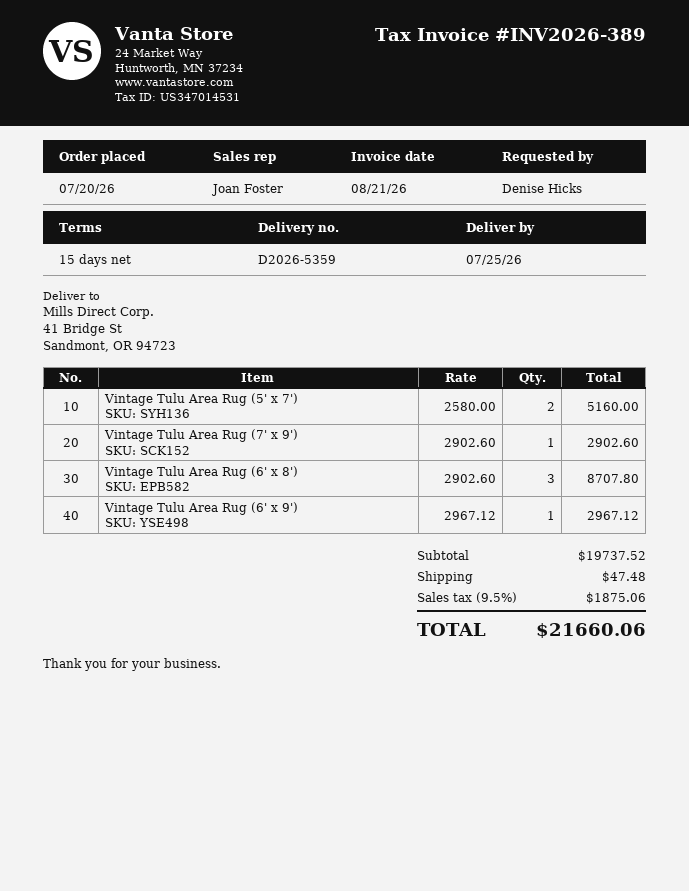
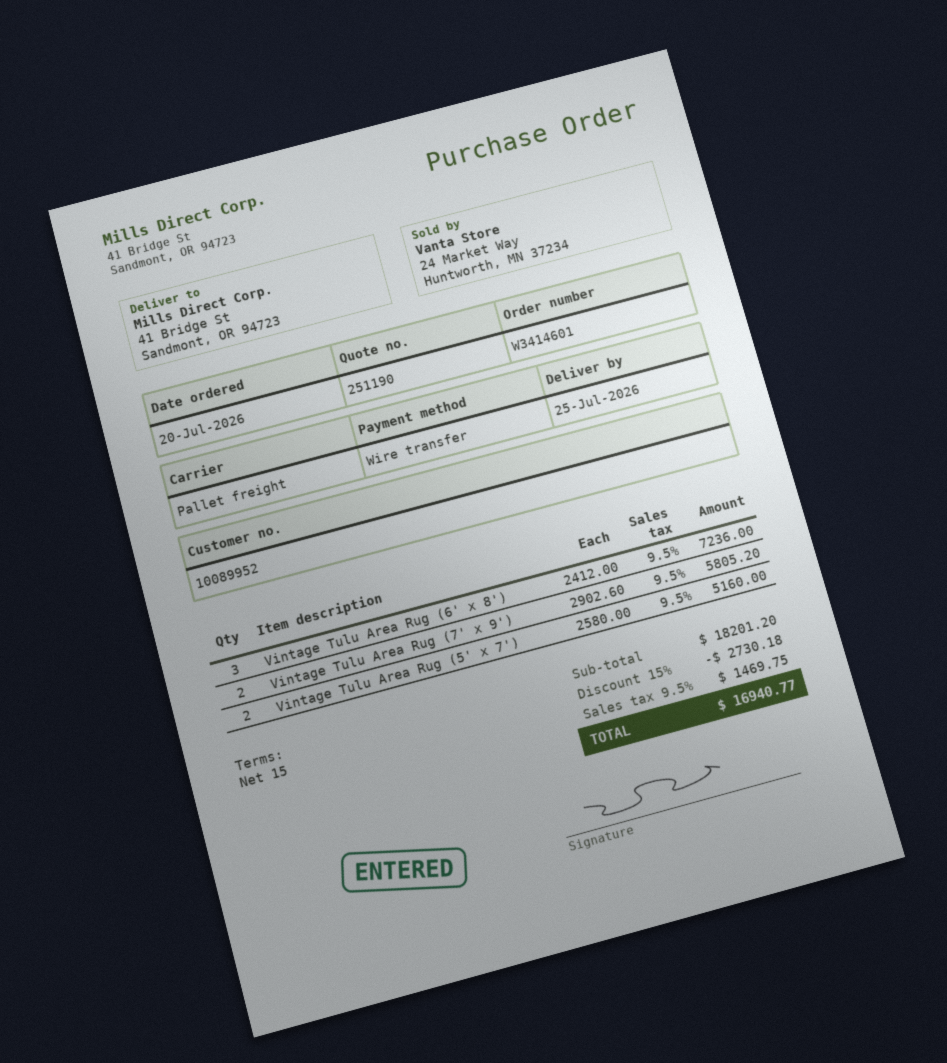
Vintage Tulu Area Rug (7' x 9'): 1 x 2902.60 = 2902.60 -> 2 x 2902.60 = 5805.20
Vintage Tulu Area Rug (6' x 8'): 3 x 2902.60 = 8707.80 -> 3 x 2412.00 = 7236.00
Vintage Tulu Area Rug (6' x 9'): 1 x 2967.12 = 2967.12 -> none
subtotal: 19737.52 -> 18201.20
discount: none -> 15% = 2730.18
shipping: 47.48 -> none
tax: 9.5% = 1875.06 -> 9.5% = 1469.75
total: 21660.06 -> 16940.77

